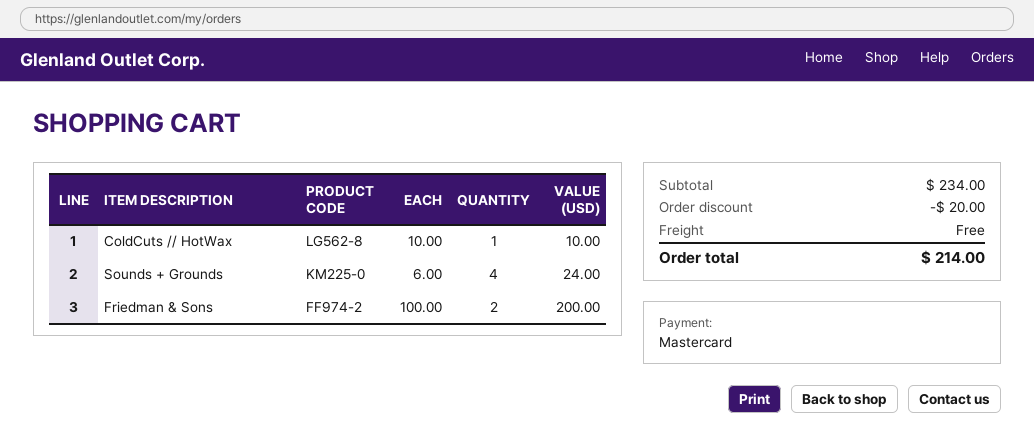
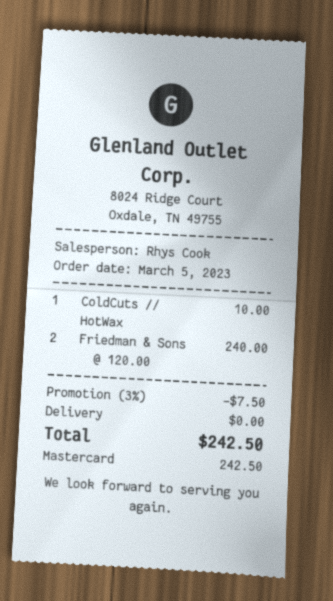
Sounds + Grounds: 4 x 6.00 = 24.00 -> none
Friedman & Sons: 2 x 100.00 = 200.00 -> 2 x 120.00 = 240.00
discount: 20.00 -> 7.50
total: 214.00 -> 242.50

